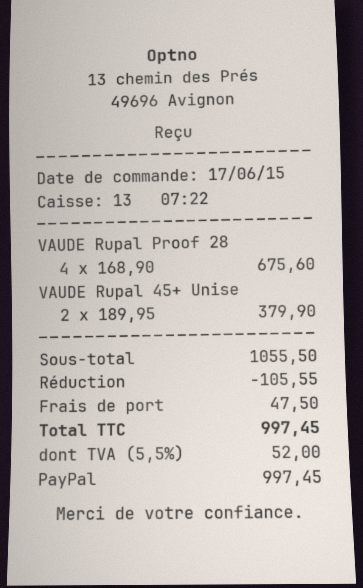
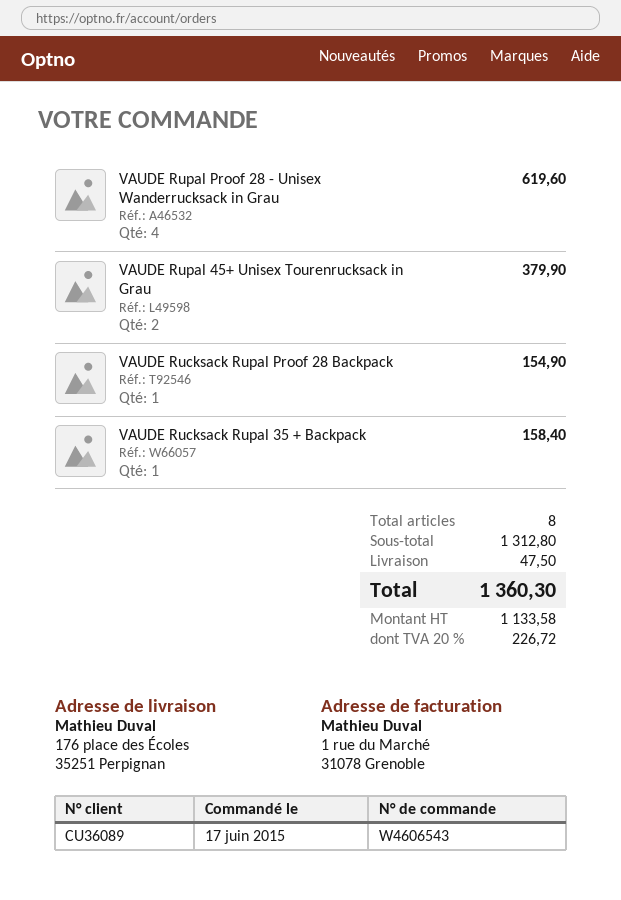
VAUDE Rupal Proof 28: 4 for 675.60 -> 4 for 619.60
VAUDE Rucksack Rupal Proof 28 Backpack: none -> 1 for 154.90
VAUDE Rucksack Rupal 35 + Backpack: none -> 1 for 158.40
subtotal: 1055.50 -> 1312.80
discount: 105.55 -> none
tax: 5.5% = 52.00 -> 20% = 226.72
total: 997.45 -> 1360.30

